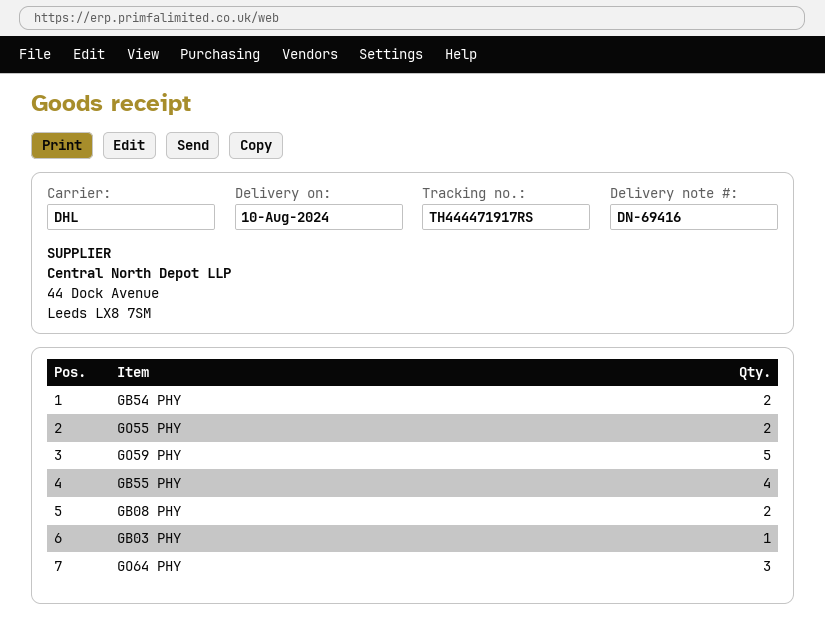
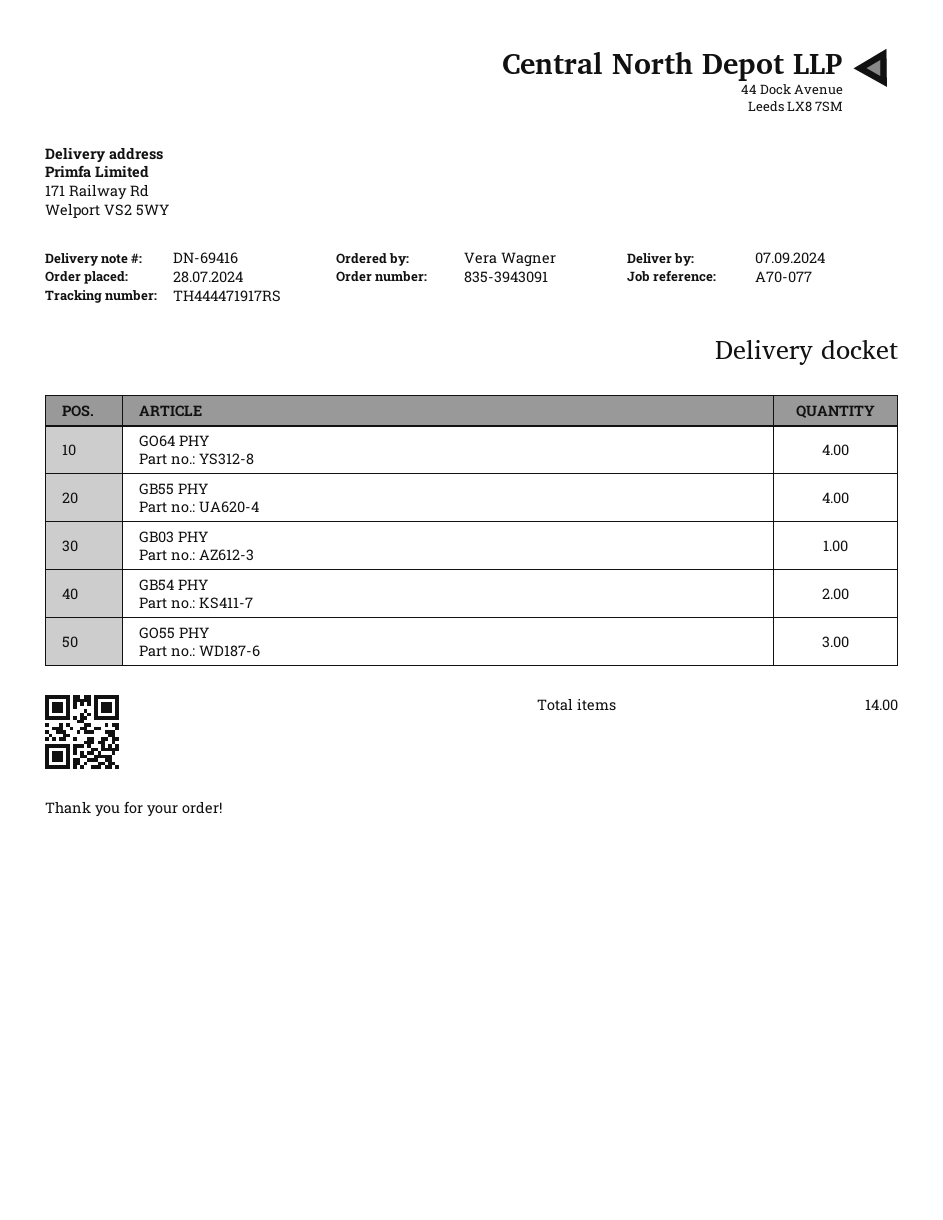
delivery date: 2024-08-10 -> 2024-09-07
GO55 PHY: 2 -> 3
GO59 PHY: 5 -> none
GB08 PHY: 2 -> none
GO64 PHY: 3 -> 4

